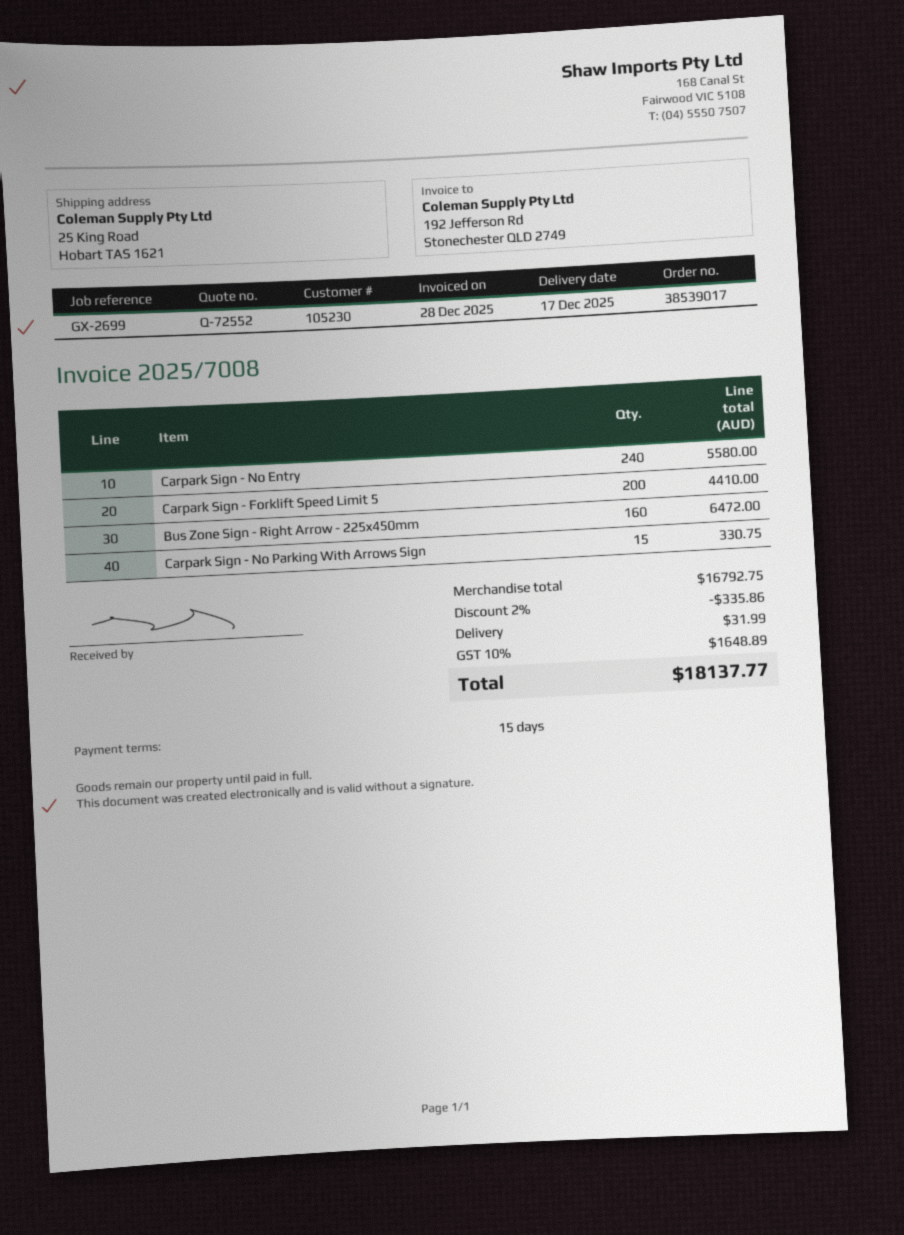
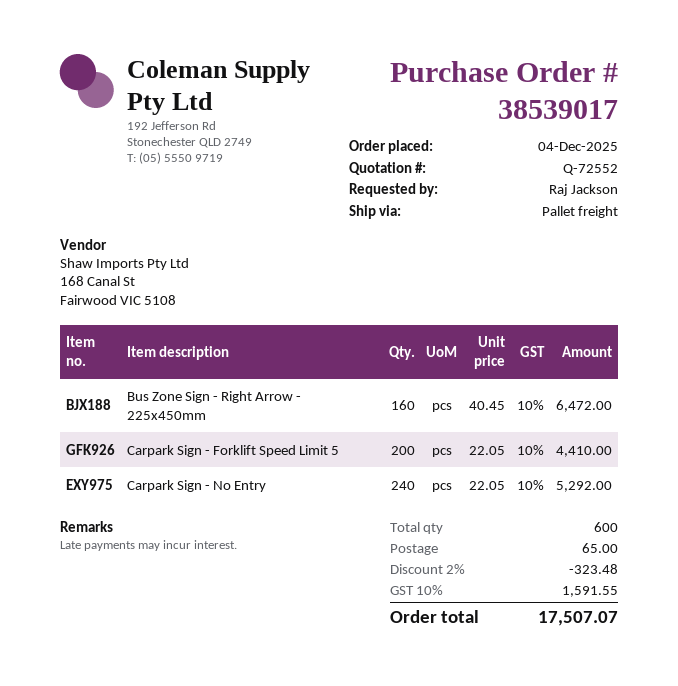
Carpark Sign - No Entry: 240 for 5580.00 -> 240 for 5292.00
Carpark Sign - No Parking With Arrows Sign: 15 for 330.75 -> none
discount: 2% = 335.86 -> 2% = 323.48
shipping: 31.99 -> 65.00
tax: 10% = 1648.89 -> 10% = 1591.55
total: 18137.77 -> 17507.07

